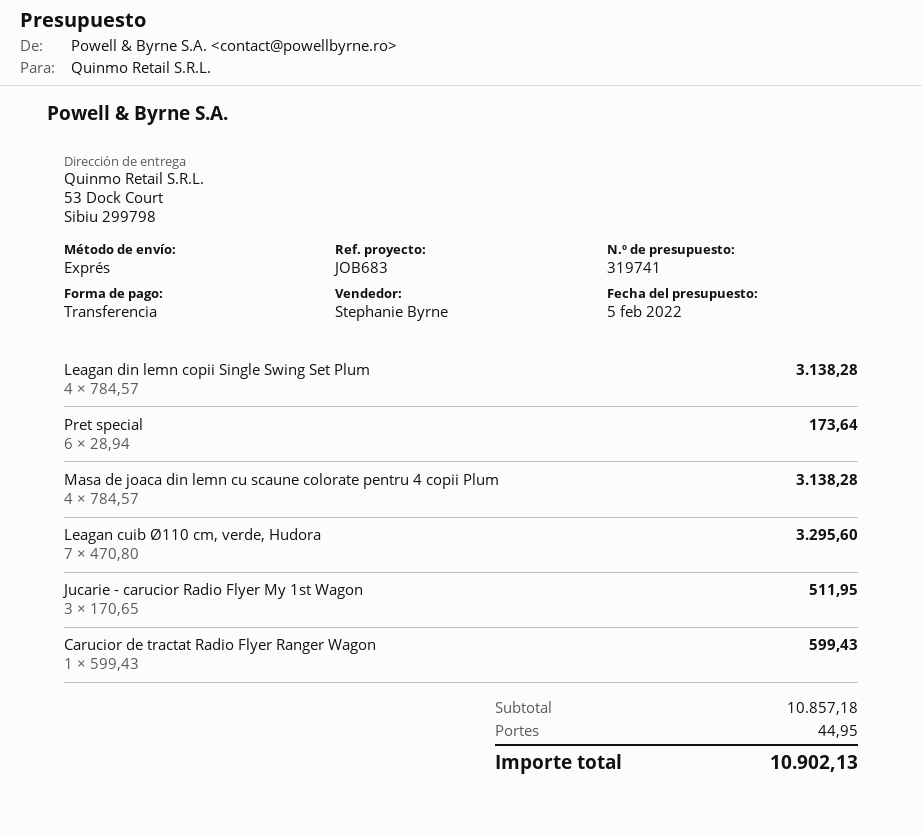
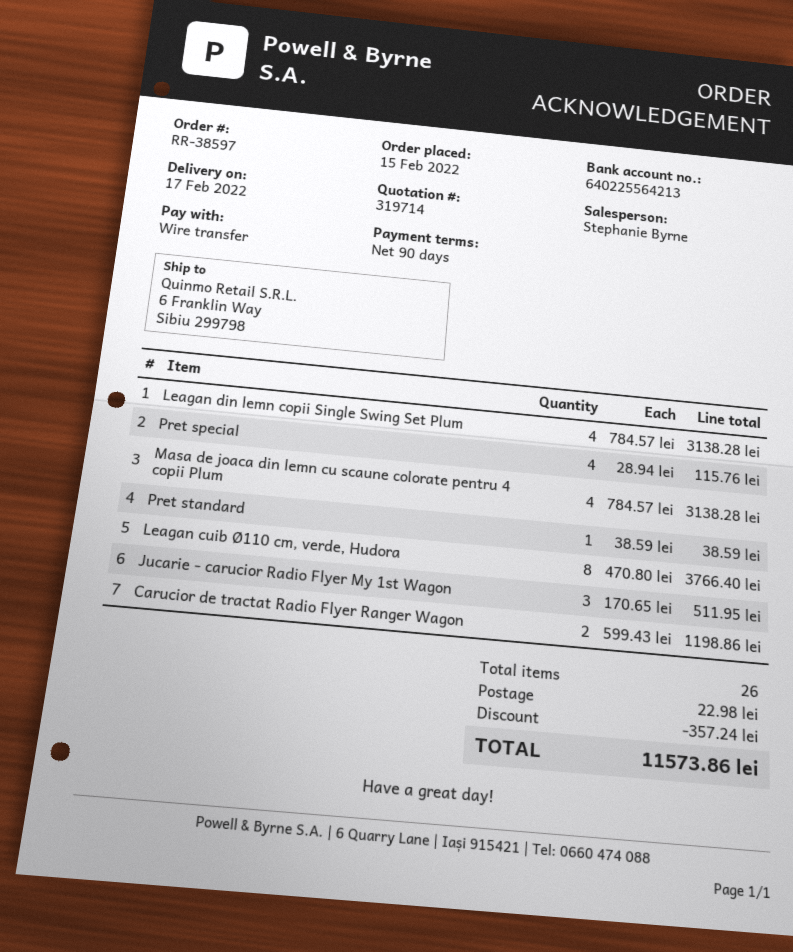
quote number: 319741 -> 319714
ship to: 53 Dock Court, Sibiu 299798 -> 6 Franklin Way, Sibiu 299798
Pret special: 6 x 28.94 = 173.64 -> 4 x 28.94 = 115.76
Leagan cuib Ø110 cm, verde, Hudora: 7 x 470.80 = 3295.60 -> 8 x 470.80 = 3766.40
Carucior de tractat Radio Flyer Ranger Wagon: 1 x 599.43 = 599.43 -> 2 x 599.43 = 1198.86
Pret standard: none -> 1 x 38.59 = 38.59
discount: none -> 357.24
shipping: 44.95 -> 22.98
total: 10902.13 -> 11573.86

